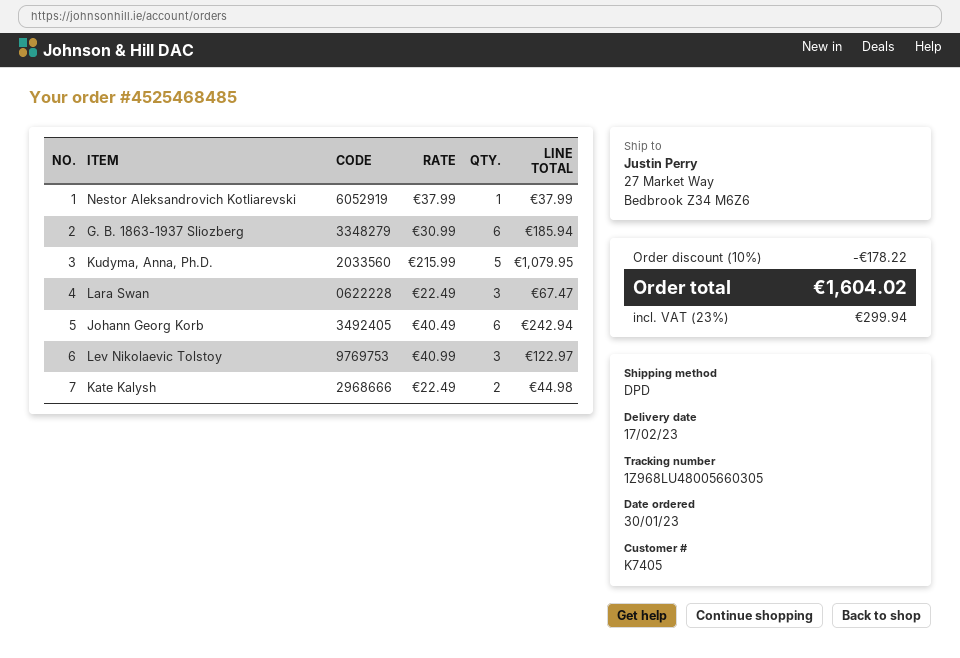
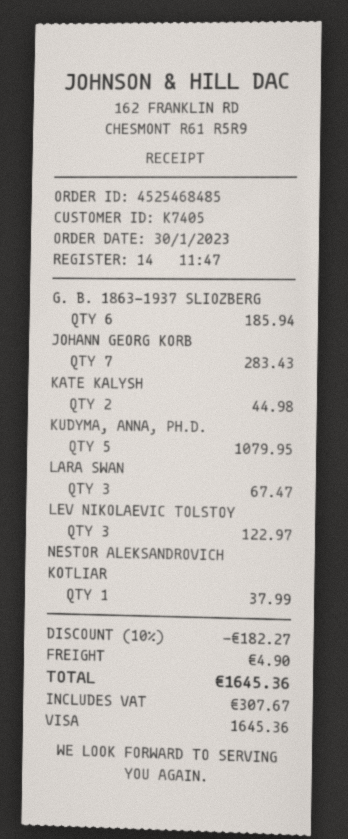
Johann Georg Korb: 6 for 242.94 -> 7 for 283.43
discount: 10% = 178.22 -> 10% = 182.27
shipping: none -> 4.90
tax: 299.94 -> 307.67
total: 1604.02 -> 1645.36

